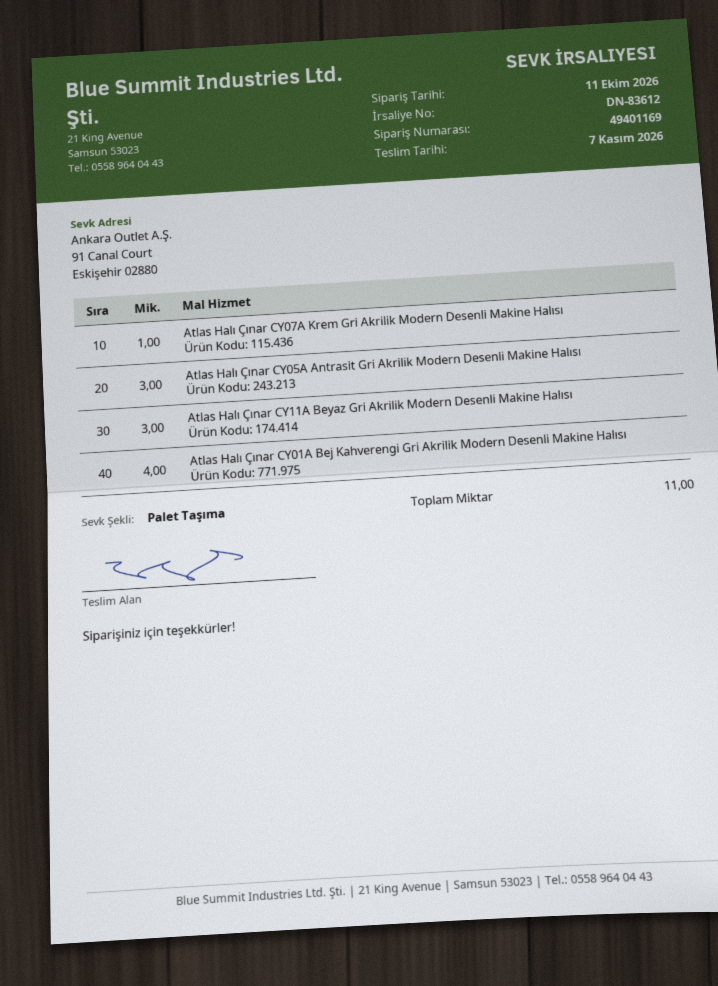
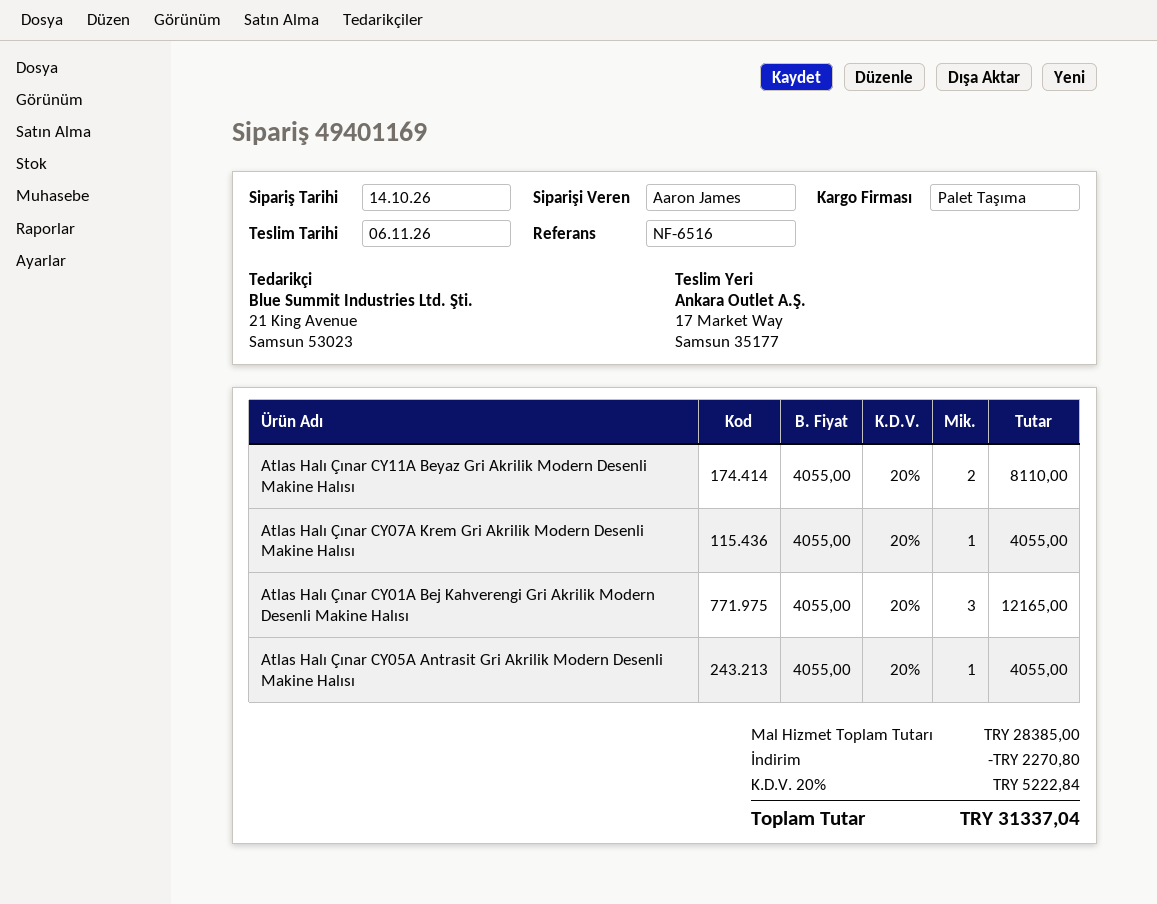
order date: 2026-10-11 -> 2026-10-14
delivery date: 2026-11-07 -> 2026-11-06
ship to: 91 Canal Court, Eskişehir 02880 -> 17 Market Way, Samsun 35177
Atlas Halı Çınar CY05A Antrasit Gri Akrilik Modern Desenli Makine Halısı: 3 -> 1
Atlas Halı Çınar CY11A Beyaz Gri Akrilik Modern Desenli Makine Halısı: 3 -> 2
Atlas Halı Çınar CY01A Bej Kahverengi Gri Akrilik Modern Desenli Makine Halısı: 4 -> 3

